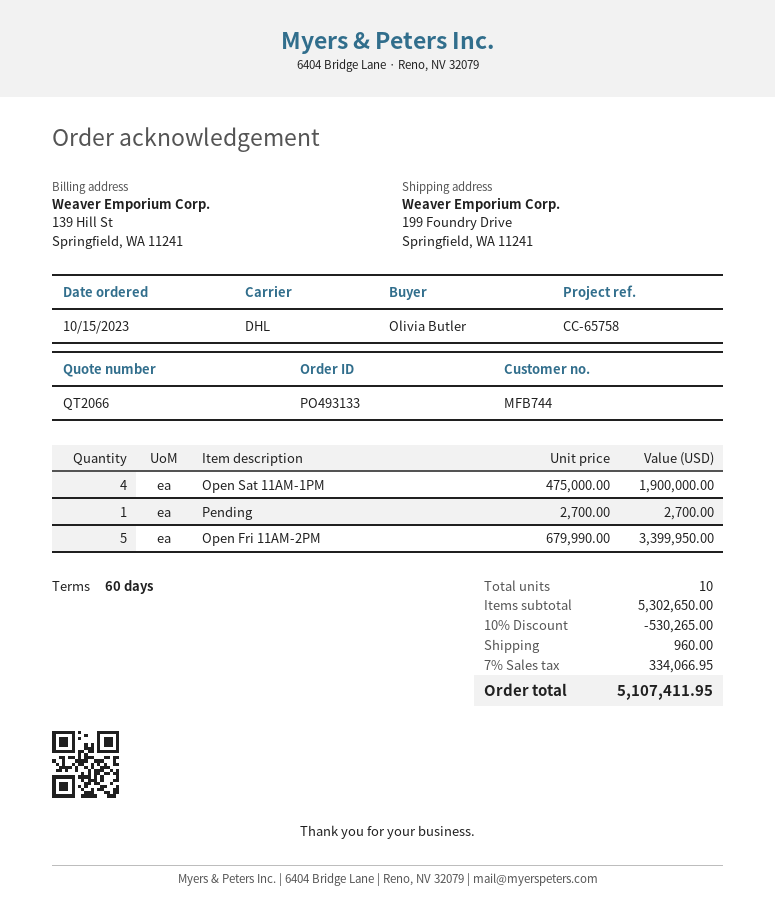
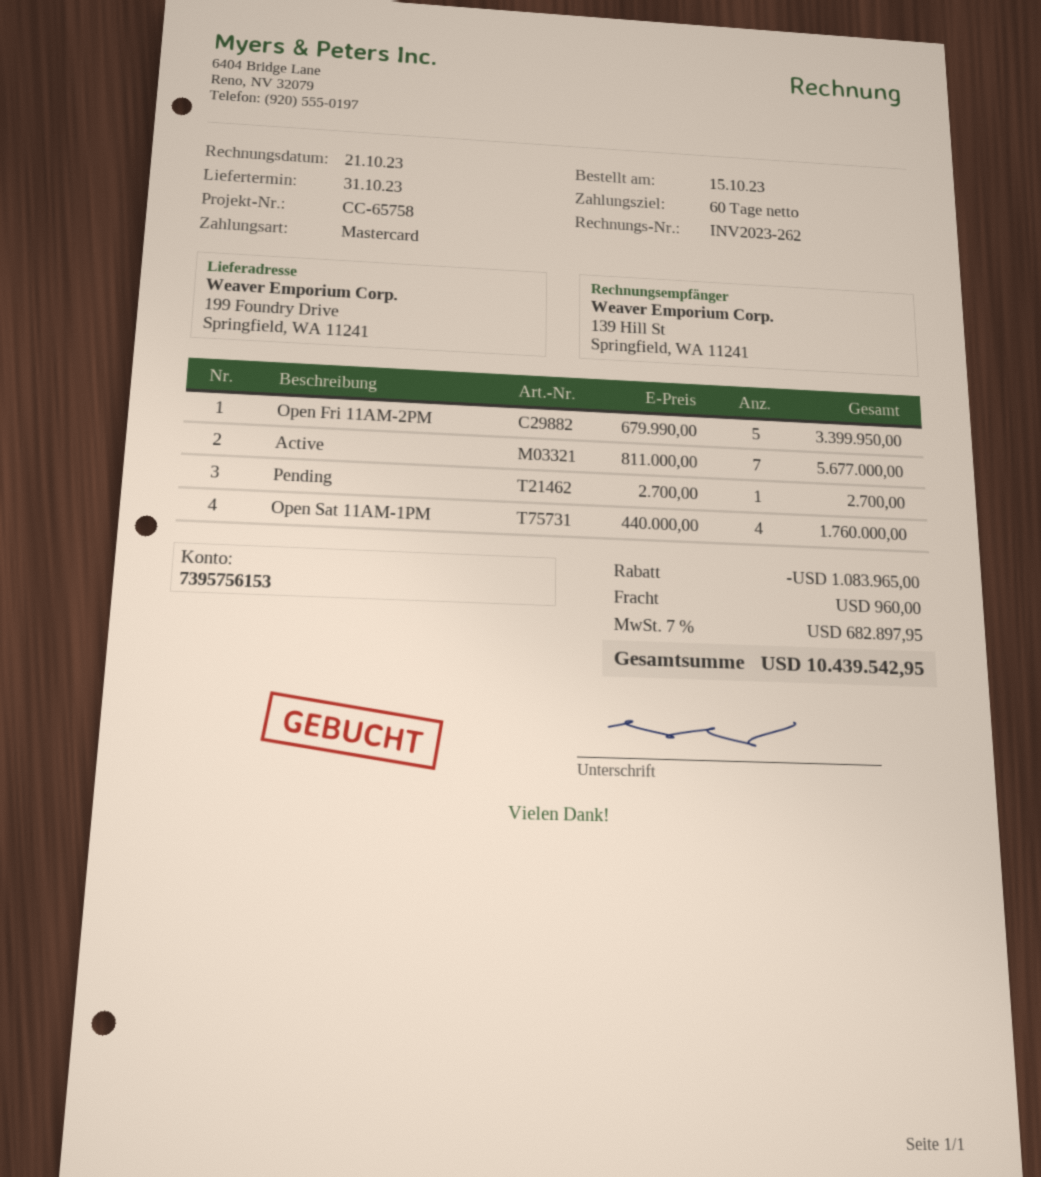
Open Sat 11AM-1PM: 4 x 475000.00 = 1900000.00 -> 4 x 440000.00 = 1760000.00
Active: none -> 7 x 811000.00 = 5677000.00
discount: 530265.00 -> 1083965.00
tax: 7% = 334066.95 -> 7% = 682897.95
total: 5107411.95 -> 10439542.95

